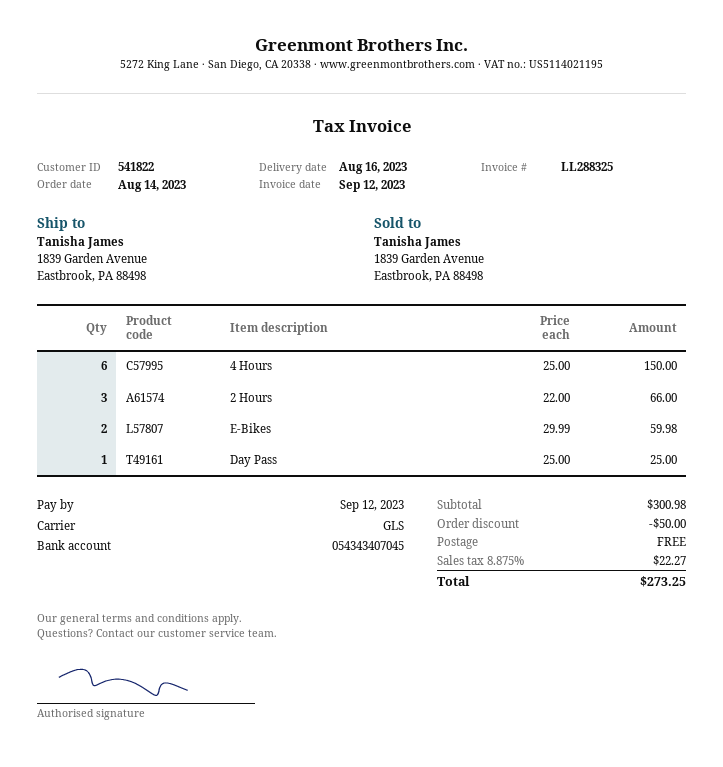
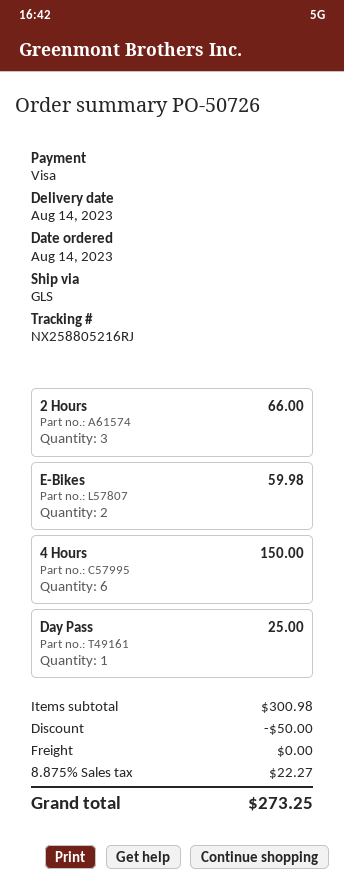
delivery date: 2023-08-16 -> 2023-08-14

